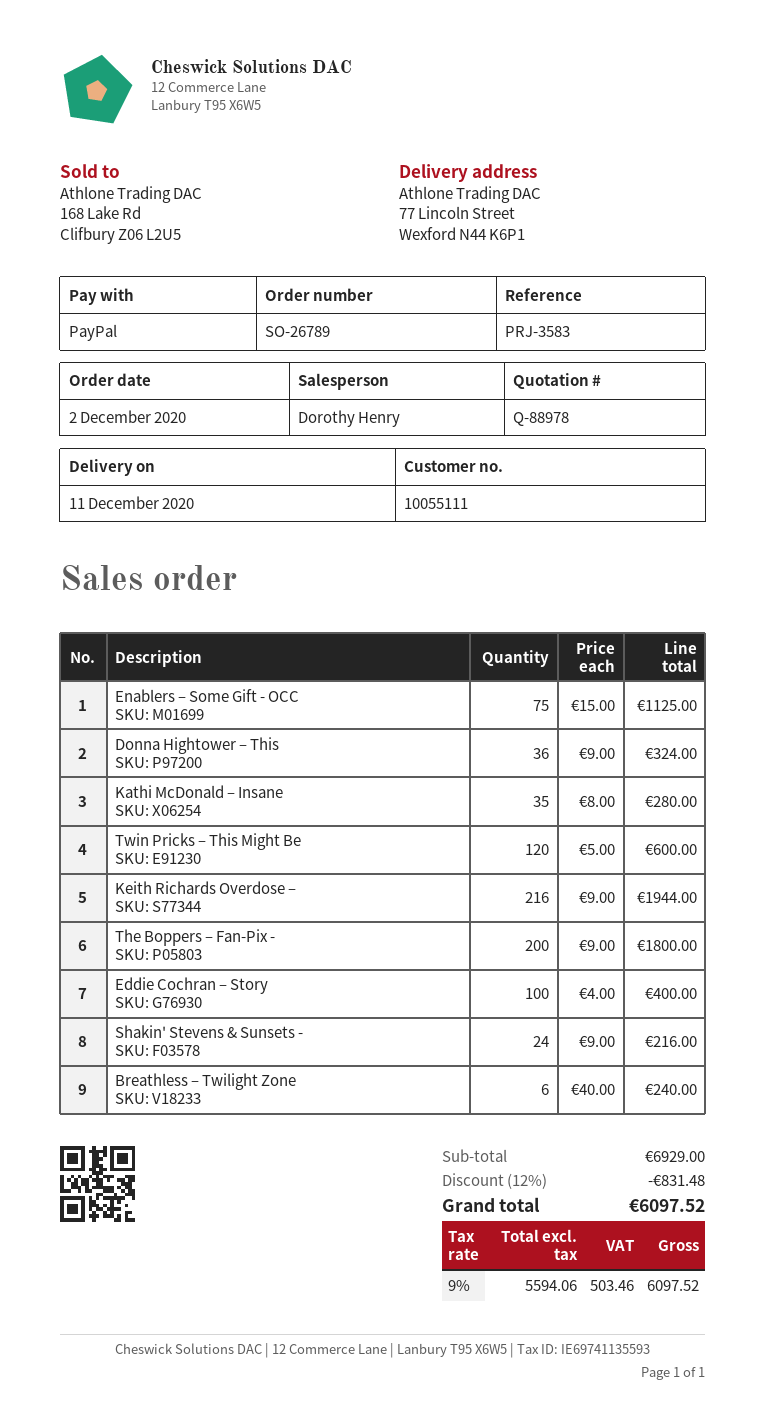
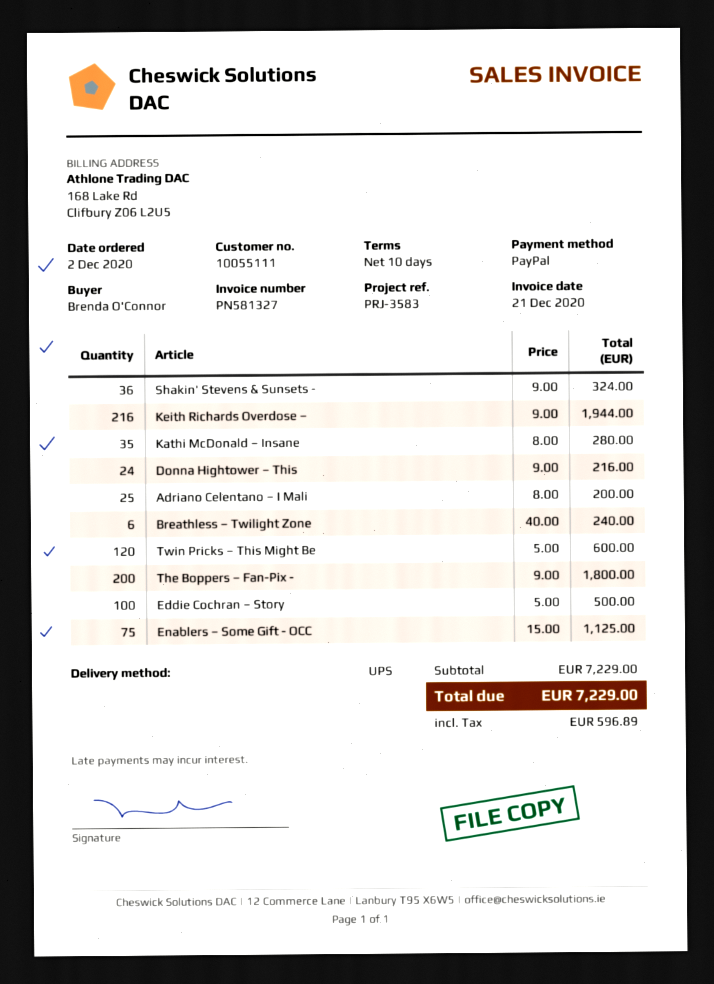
Donna Hightower – This: 36 x 9.00 = 324.00 -> 24 x 9.00 = 216.00
Eddie Cochran – Story: 100 x 4.00 = 400.00 -> 100 x 5.00 = 500.00
Shakin' Stevens & Sunsets -: 24 x 9.00 = 216.00 -> 36 x 9.00 = 324.00
Adriano Celentano – I Mali: none -> 25 x 8.00 = 200.00
subtotal: 6929.00 -> 7229.00
discount: 12% = 831.48 -> none
tax: 503.46 -> 596.89
total: 6097.52 -> 7229.00

